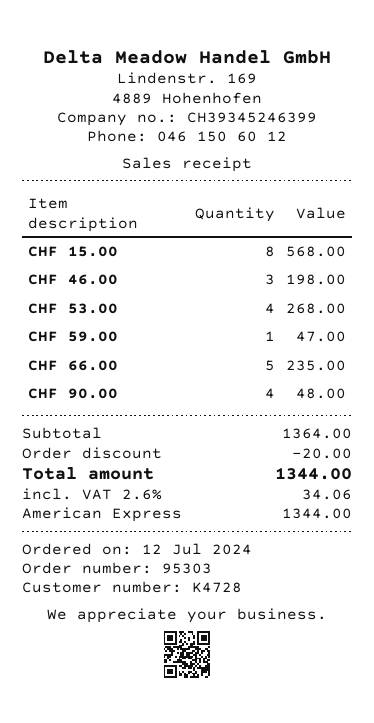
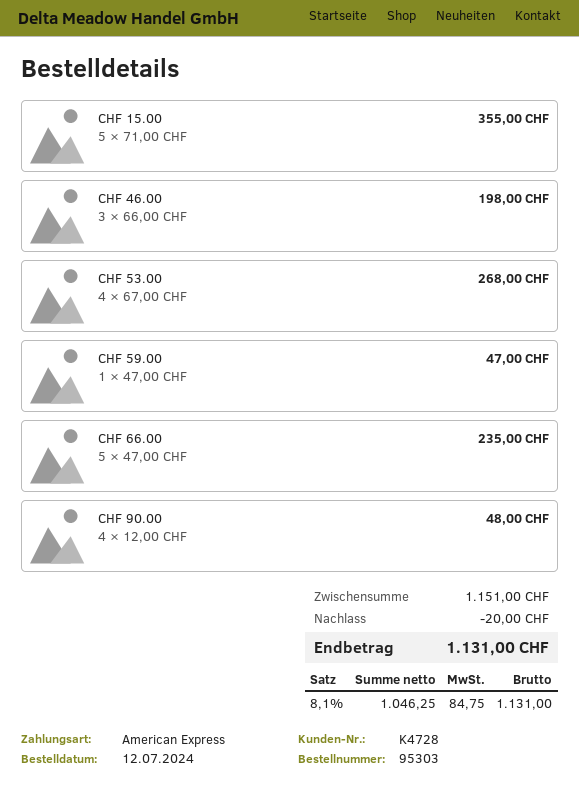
CHF 15.00: 8 for 568.00 -> 5 for 355.00
subtotal: 1364.00 -> 1151.00
tax: 2.6% = 34.06 -> 8.1% = 84.75
total: 1344.00 -> 1131.00

